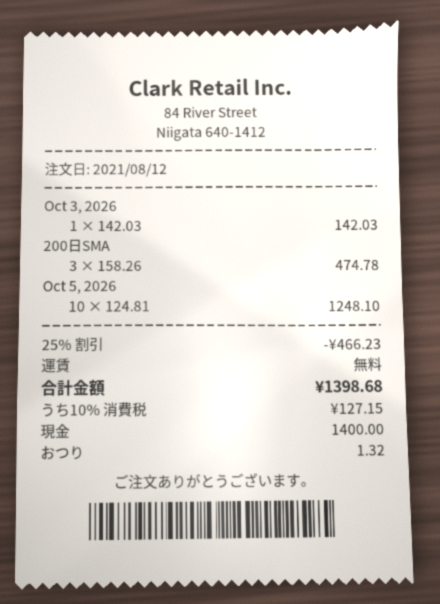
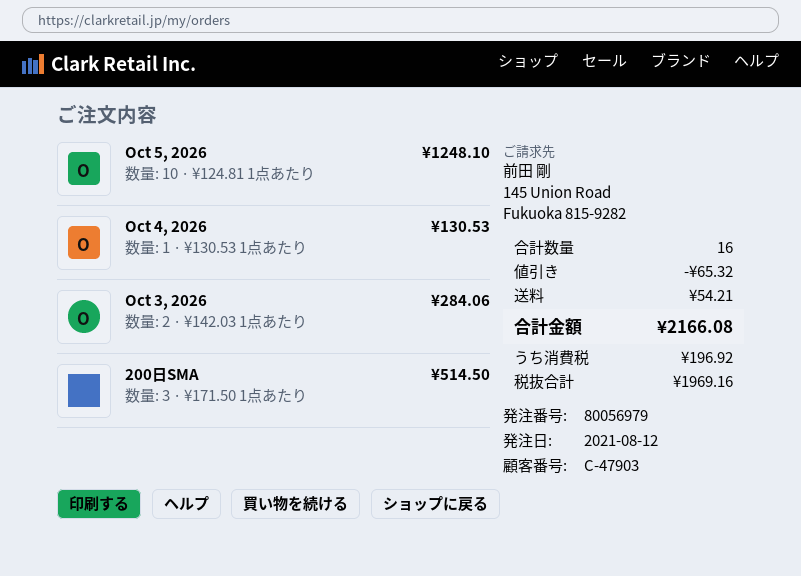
Oct 3, 2026: 1 x 142.03 = 142.03 -> 2 x 142.03 = 284.06
200日SMA: 3 x 158.26 = 474.78 -> 3 x 171.50 = 514.50
Oct 4, 2026: none -> 1 x 130.53 = 130.53
discount: 466.23 -> 65.32
shipping: 0.00 -> 54.21
tax: 127.15 -> 196.92
total: 1398.68 -> 2166.08

